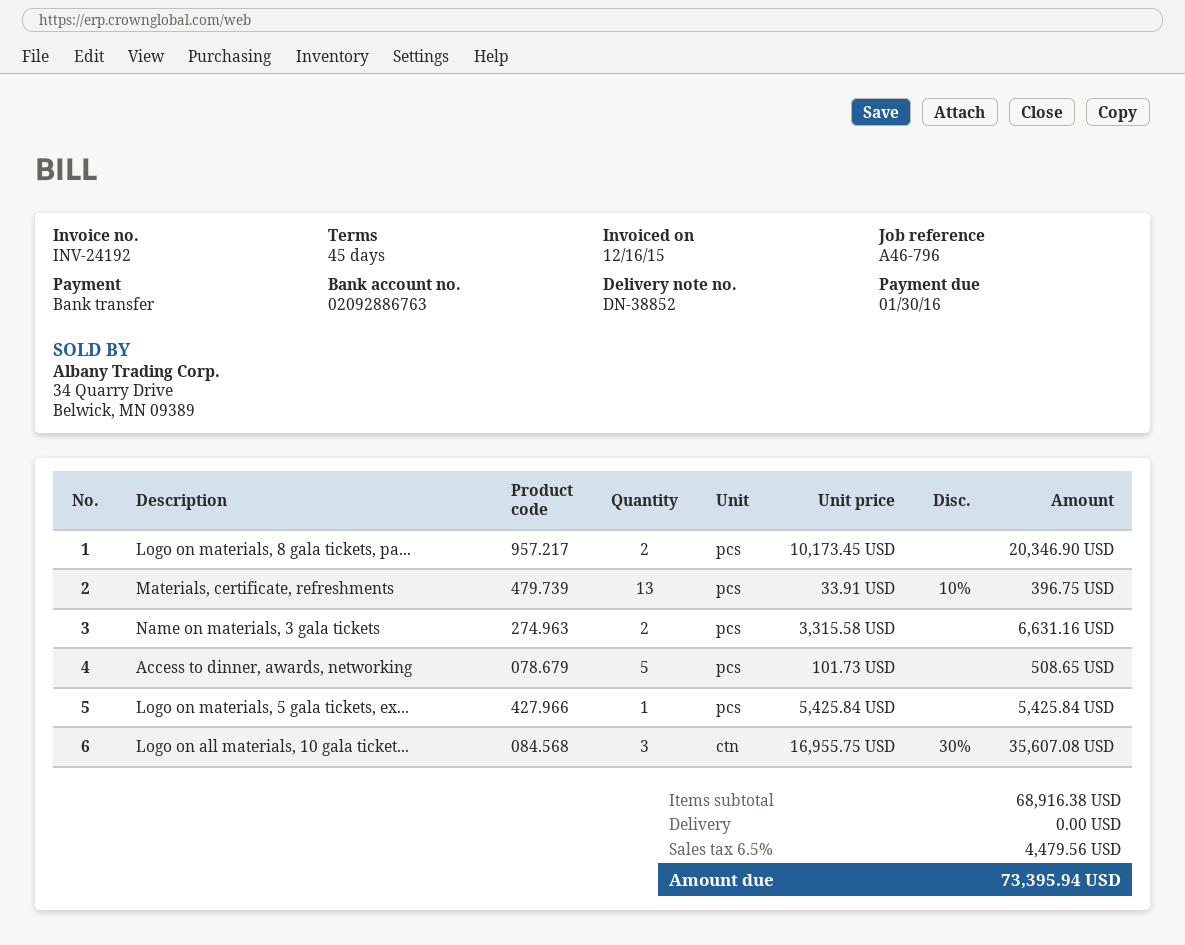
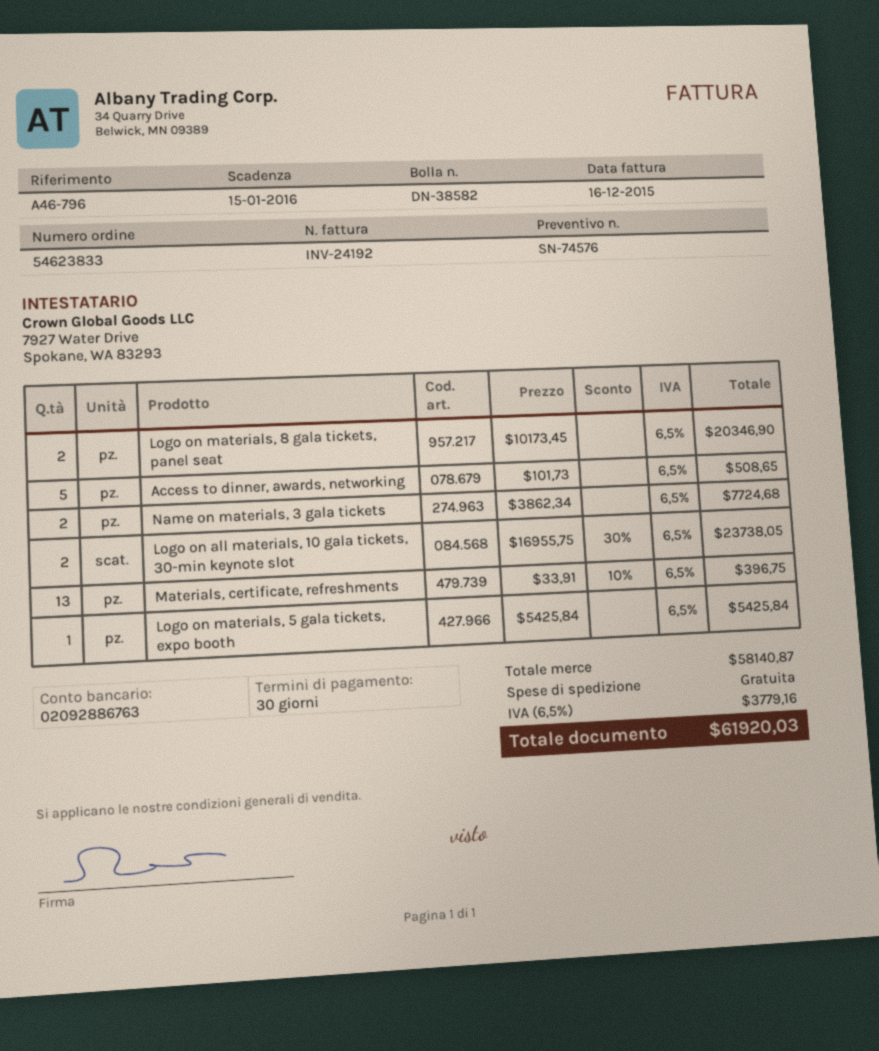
delivery note number: DN-38852 -> DN-38582
payment terms: 45 days -> 30 days
due date: 2016-01-30 -> 2016-01-15
Name on materials, 3 gala tickets: 2 x 3315.58 = 6631.16 -> 2 x 3862.34 = 7724.68
Logo on all materials, 10 gala ticket...: 3 x 16955.75 - 30% = 35607.08 -> 2 x 16955.75 - 30% = 23738.05
subtotal: 68916.38 -> 58140.87
tax: 6.5% = 4479.56 -> 6.5% = 3779.16
total: 73395.94 -> 61920.03

